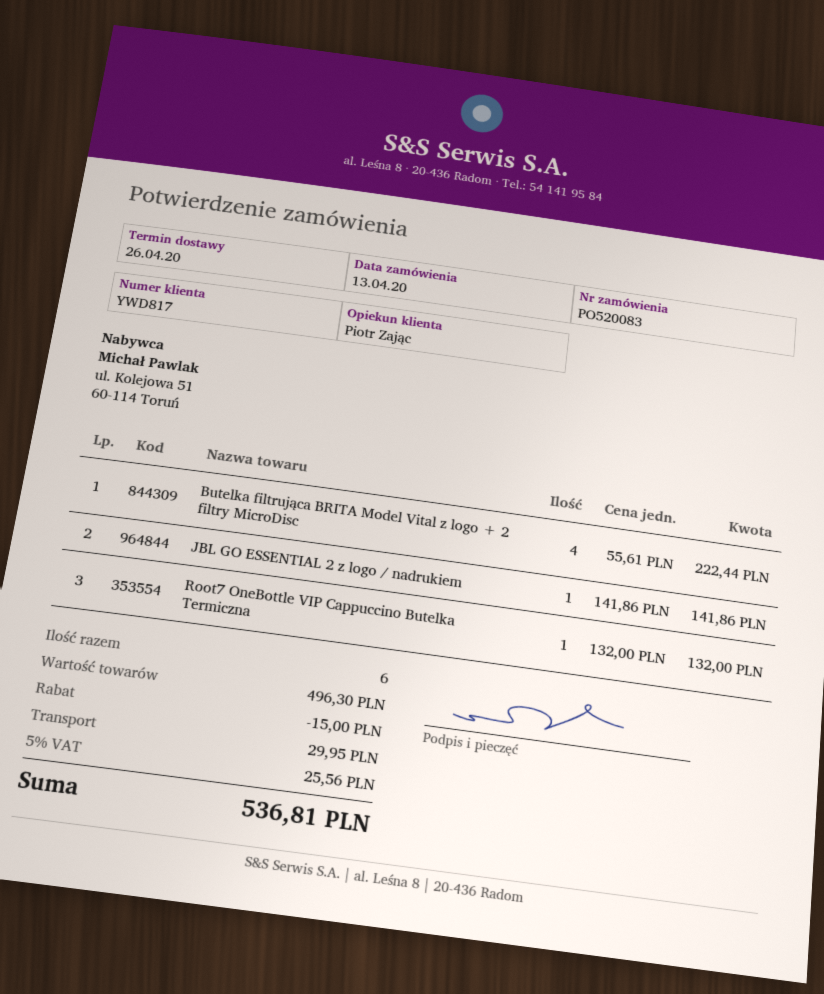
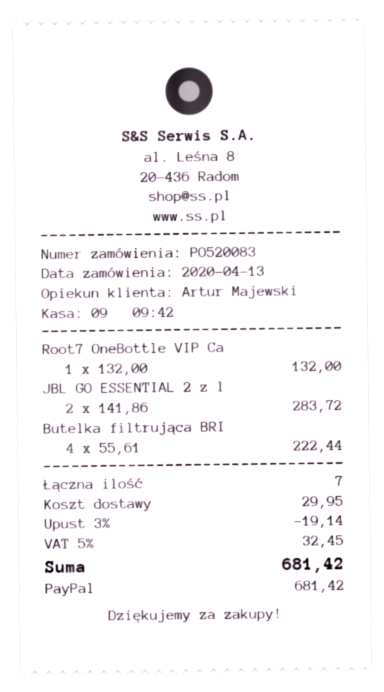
sales rep: Piotr Zając -> Artur Majewski
JBL GO ESSENTIAL 2 z logo / nadrukiem: 1 x 141.86 = 141.86 -> 2 x 141.86 = 283.72
total quantity: 6 -> 7
discount: 15.00 -> 19.14
tax: 5% = 25.56 -> 5% = 32.45
total: 536.81 -> 681.42

